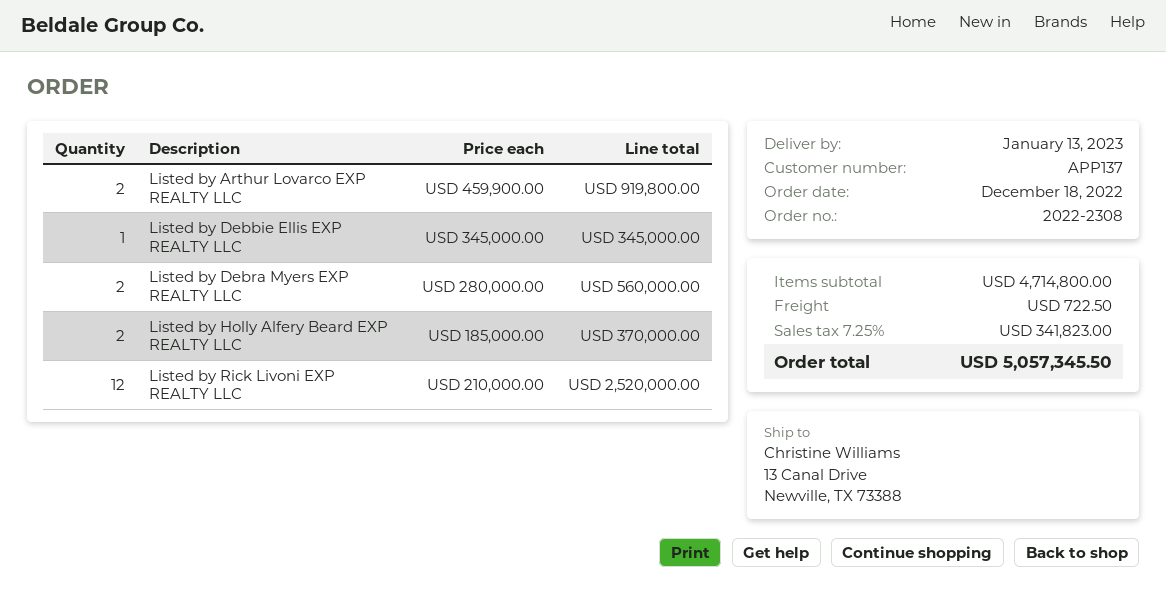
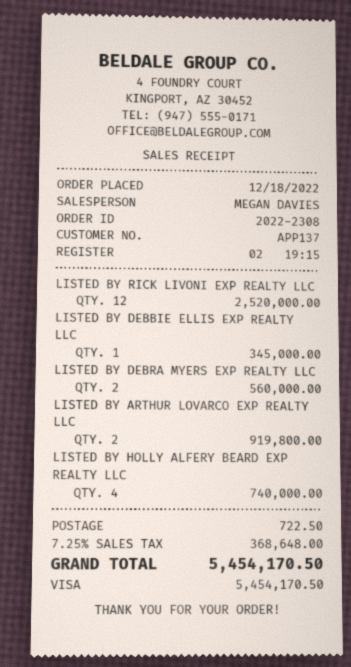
Listed by Holly Alfery Beard EXP REALTY LLC: 2 for 370000.00 -> 4 for 740000.00
tax: 7.25% = 341823.00 -> 7.25% = 368648.00
total: 5057345.50 -> 5454170.50

